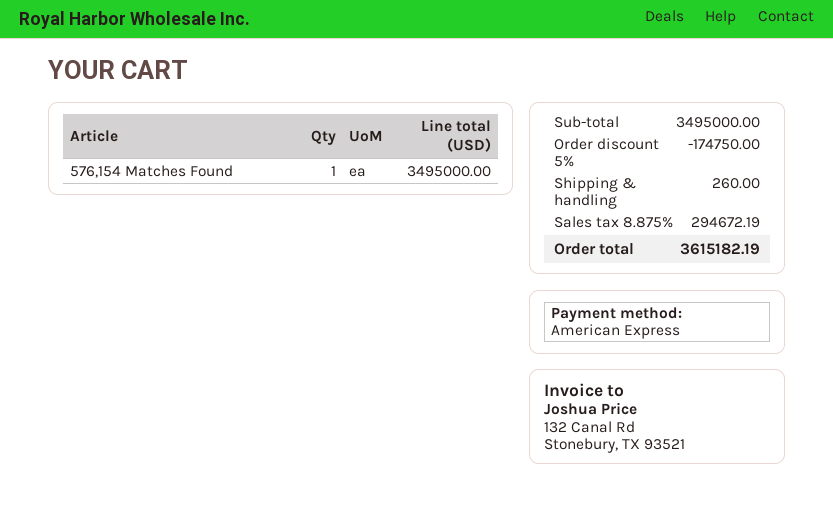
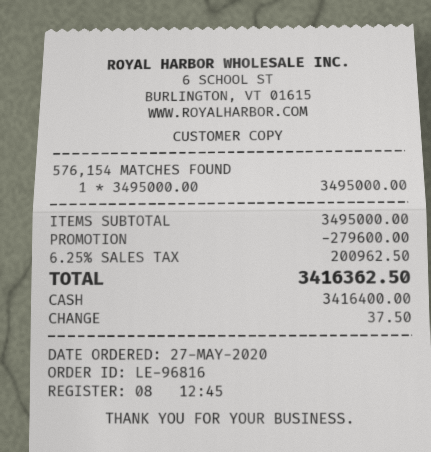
payment method: American Express -> cash
discount: 174750.00 -> 279600.00
shipping: 260.00 -> none
tax: 8.875% = 294672.19 -> 6.25% = 200962.50
total: 3615182.19 -> 3416362.50

